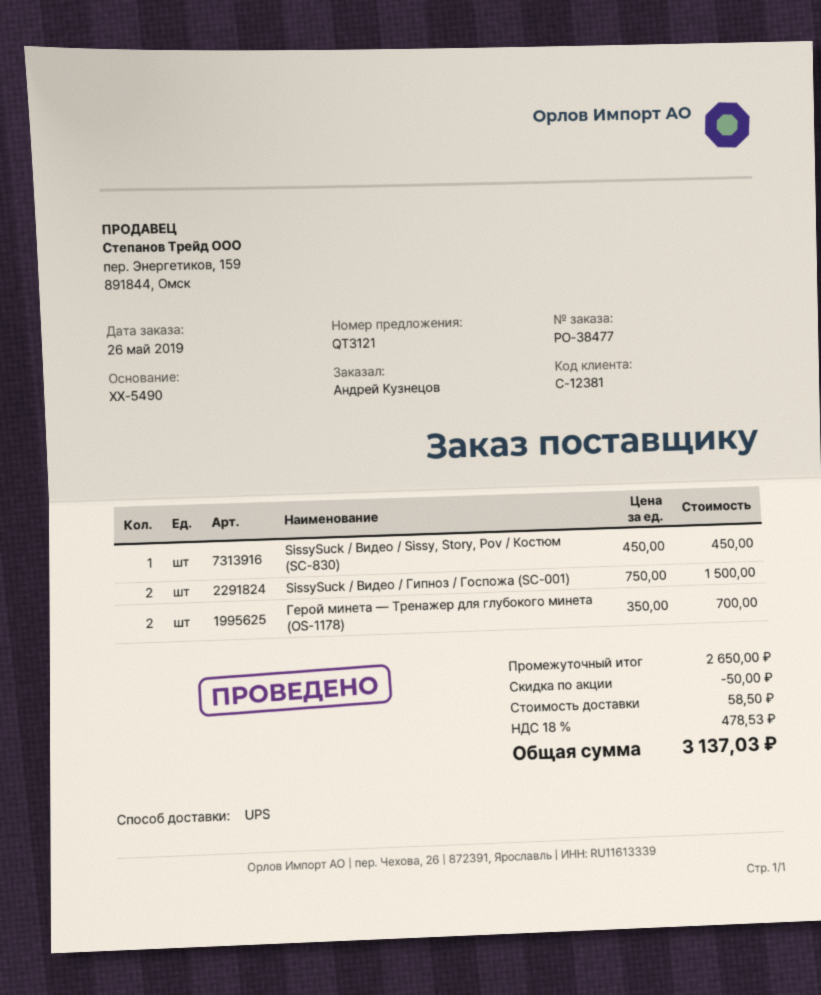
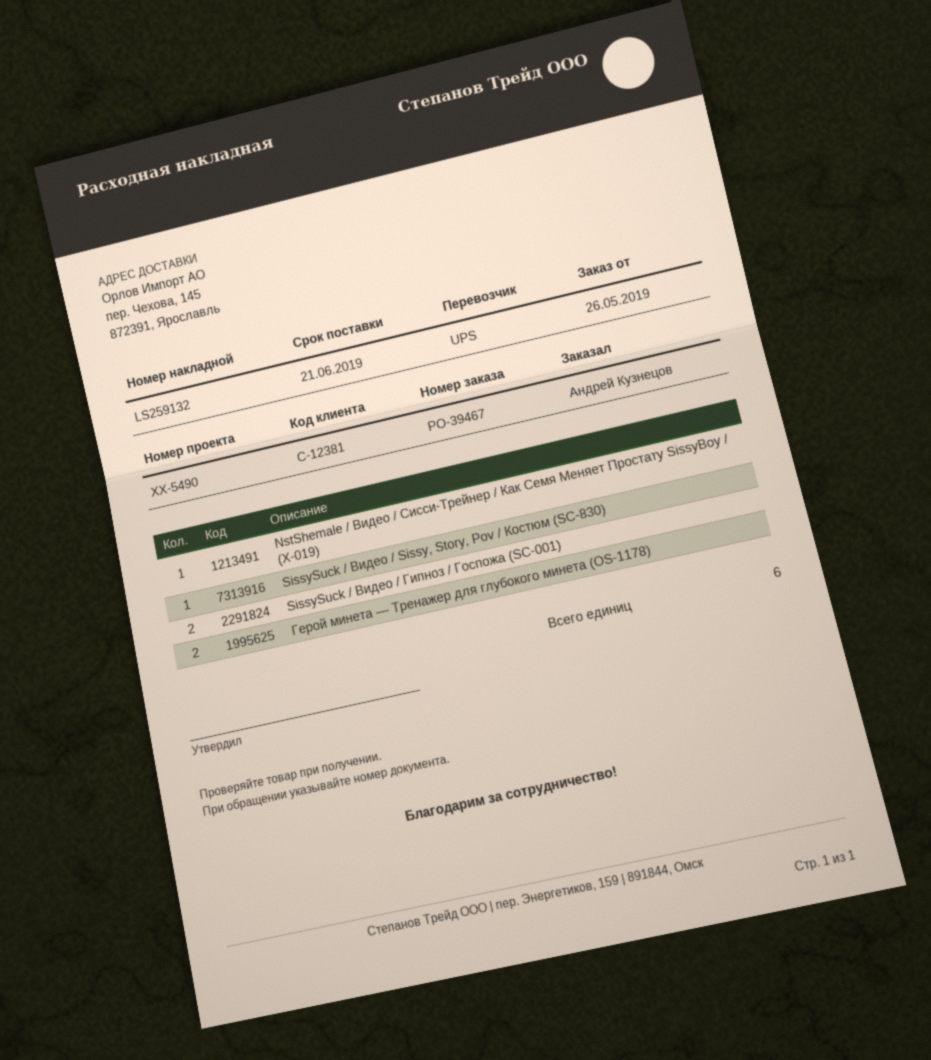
order number: PO-38477 -> PO-39467
NstShemale / Видео / Сисси-Трейнер / Как Семя Меняет Простату SissyBoy / (X-019): none -> 1

